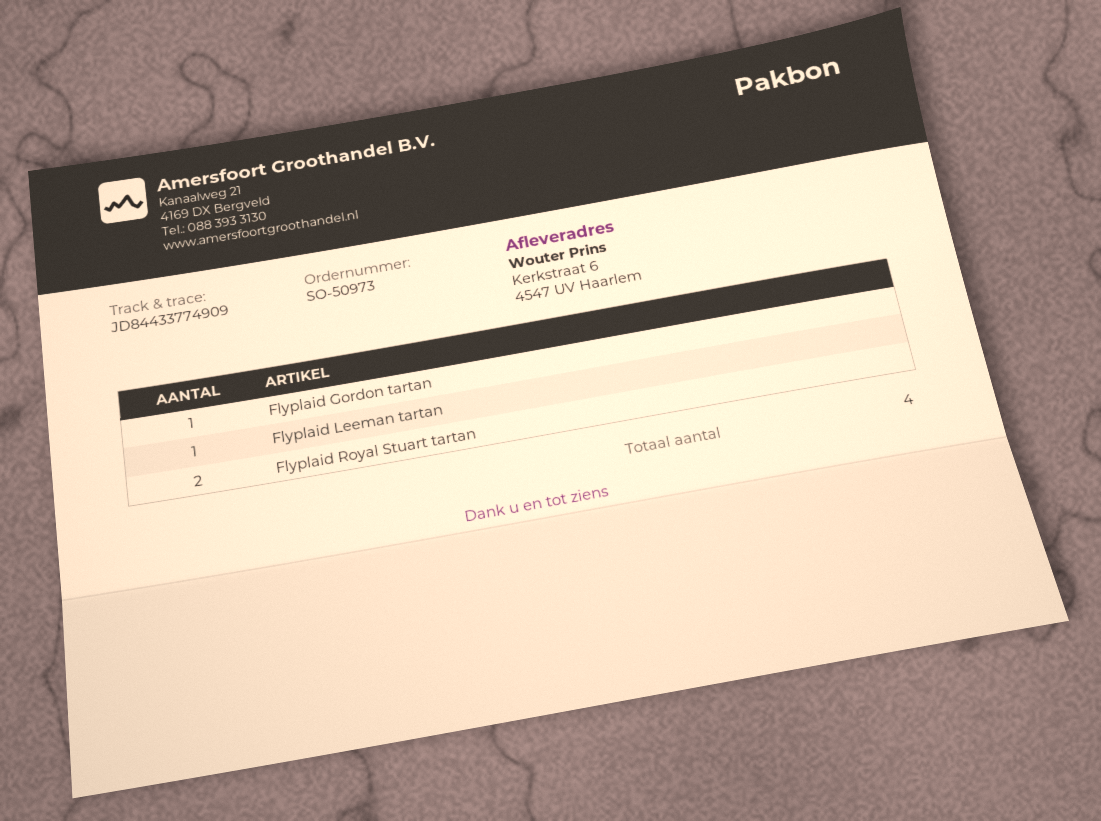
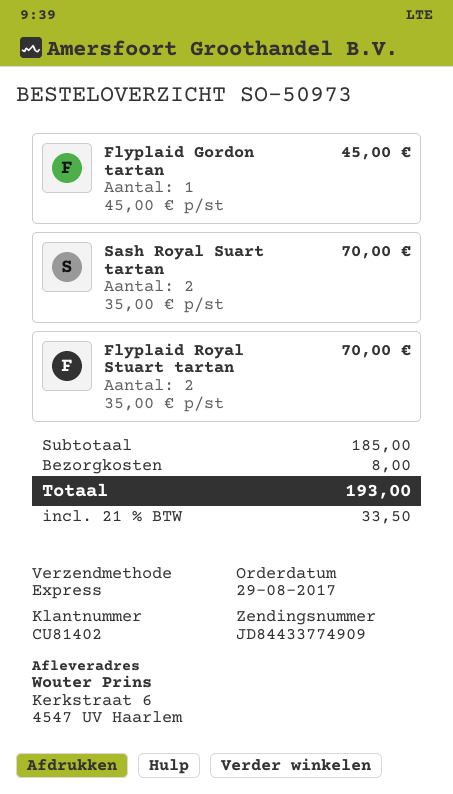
Flyplaid Leeman tartan: 1 -> none
Sash Royal Suart tartan: none -> 2

